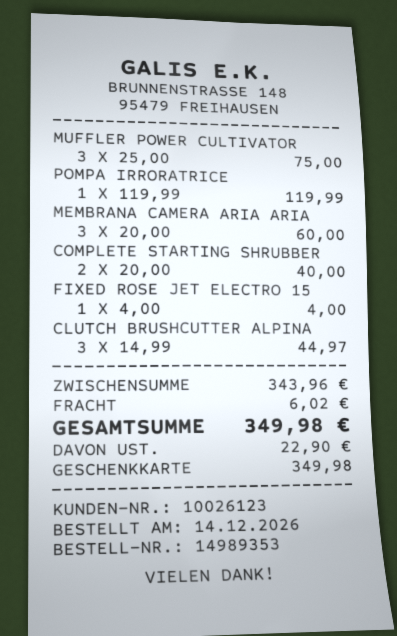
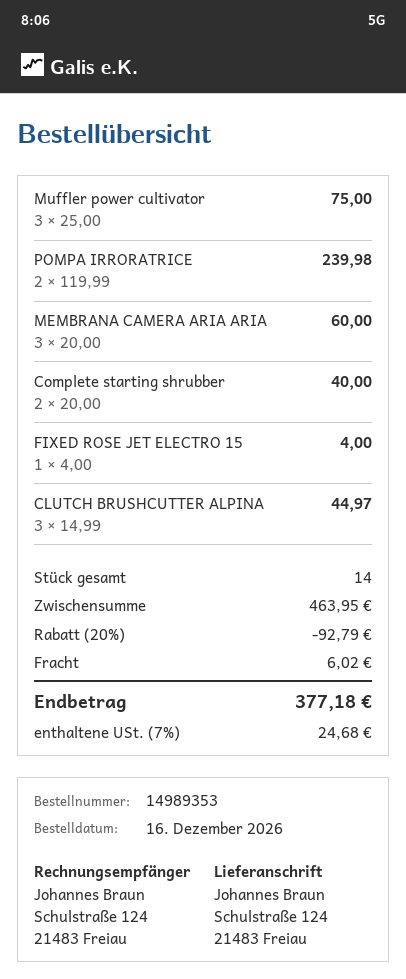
order date: 2026-12-14 -> 2026-12-16
POMPA IRRORATRICE: 1 x 119.99 = 119.99 -> 2 x 119.99 = 239.98
subtotal: 343.96 -> 463.95
discount: none -> 20% = 92.79
tax: 22.90 -> 24.68
total: 349.98 -> 377.18

